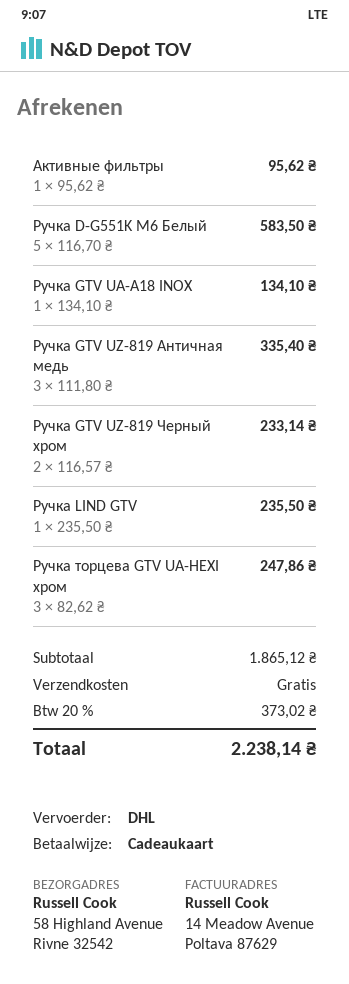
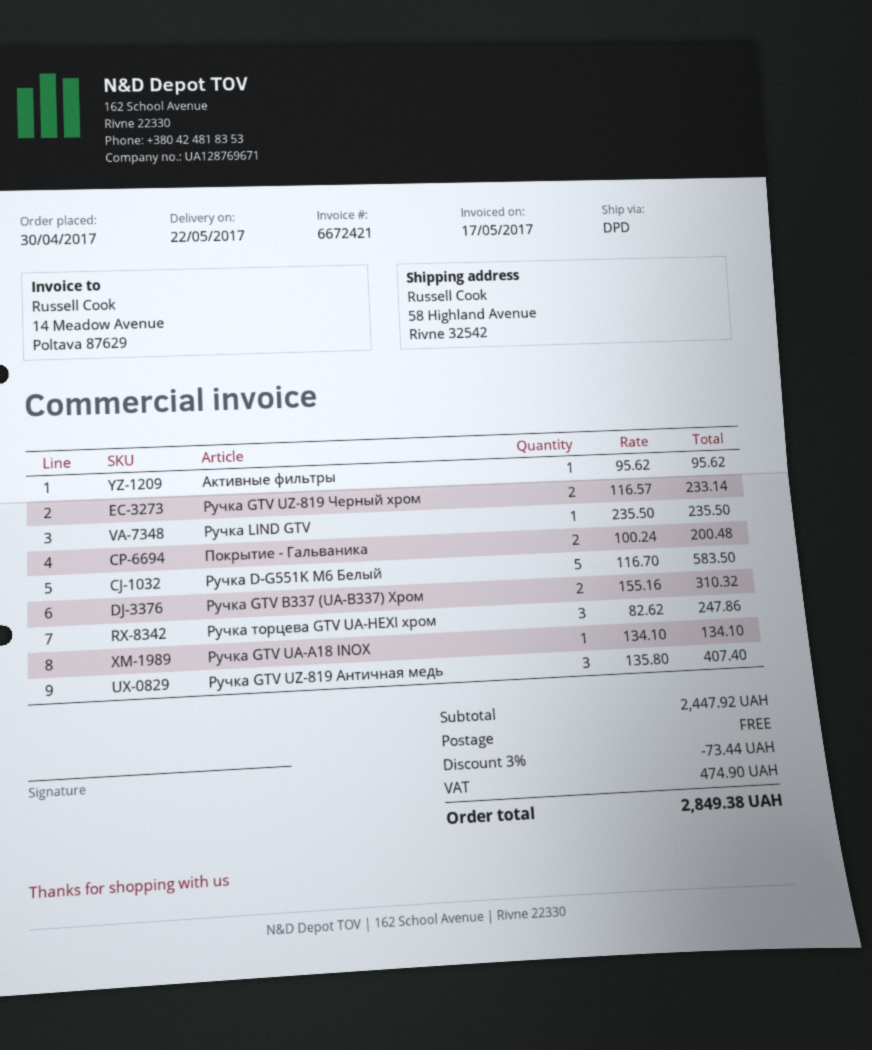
shipping method: DHL -> DPD
Ручка GTV UZ-819 Античная медь: 3 x 111.80 = 335.40 -> 3 x 135.80 = 407.40
Покрытие - Гальваника: none -> 2 x 100.24 = 200.48
Ручка GTV B337 (UA-B337) Хром: none -> 2 x 155.16 = 310.32
subtotal: 1865.12 -> 2447.92
discount: none -> 3% = 73.44
tax: 373.02 -> 474.90
total: 2238.14 -> 2849.38

